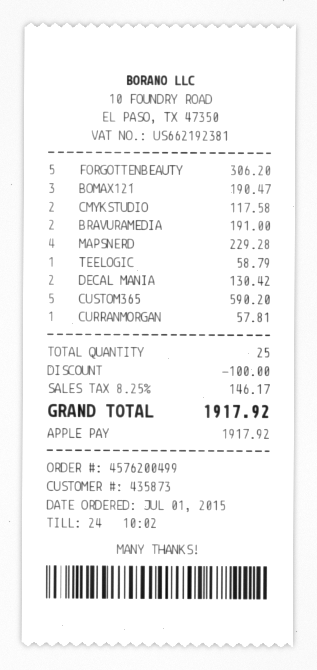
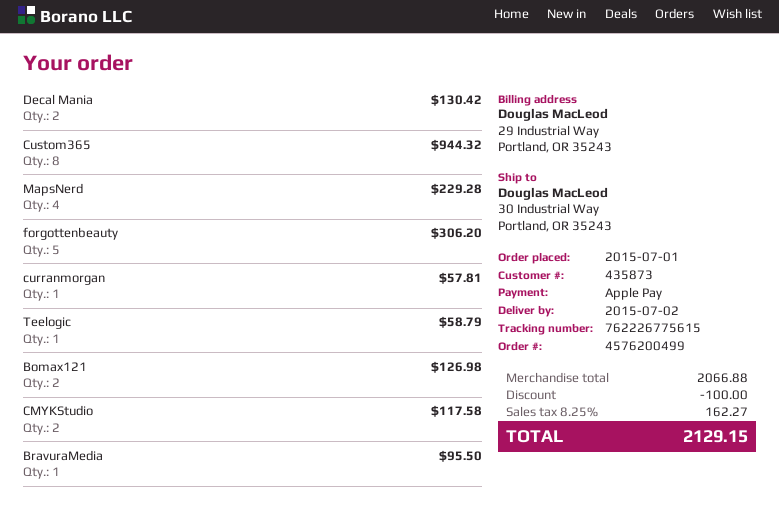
BOMAX121: 3 for 190.47 -> 2 for 126.98
BRAVURAMEDIA: 2 for 191.00 -> 1 for 95.50
CUSTOM365: 5 for 590.20 -> 8 for 944.32
tax: 8.25% = 146.17 -> 8.25% = 162.27
total: 1917.92 -> 2129.15

